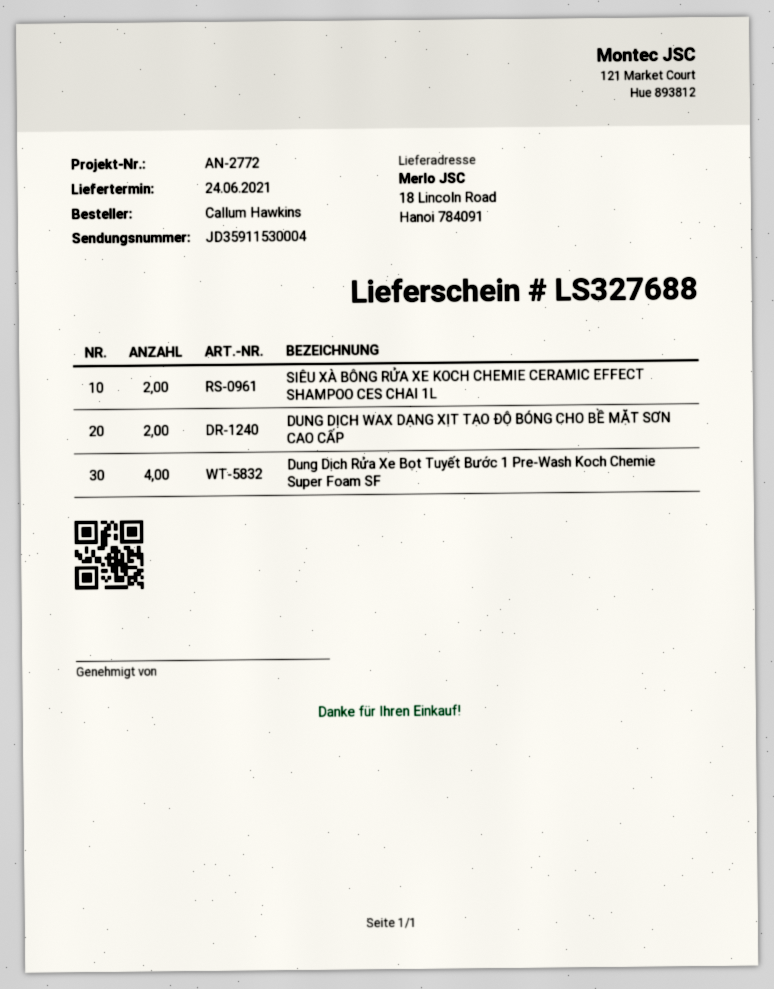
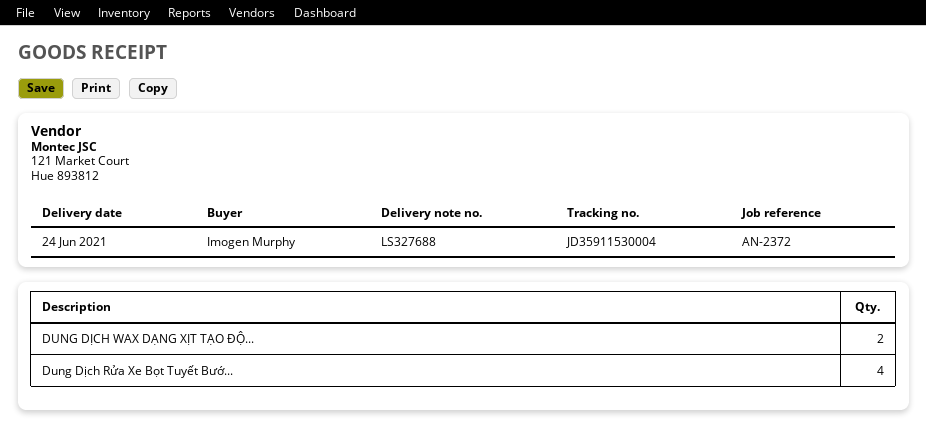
reference: AN-2772 -> AN-2372
ordered by: Callum Hawkins -> Imogen Murphy
SIÊU XÀ BÔNG RỬA XE KOCH CHEMIE CERAMIC EFFECT SHAMPOO CES CHAI 1L: 2 -> none

